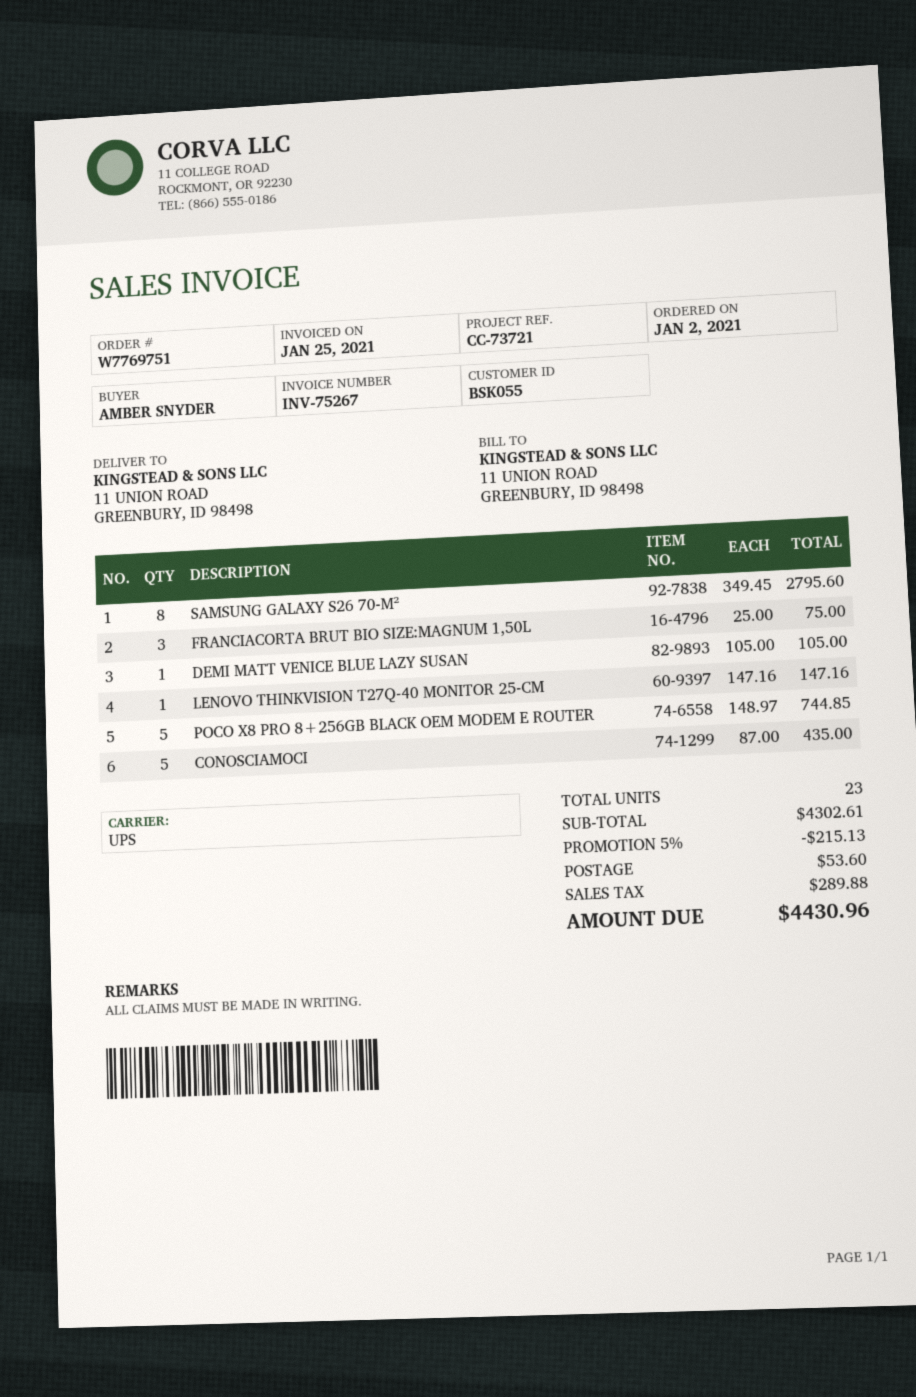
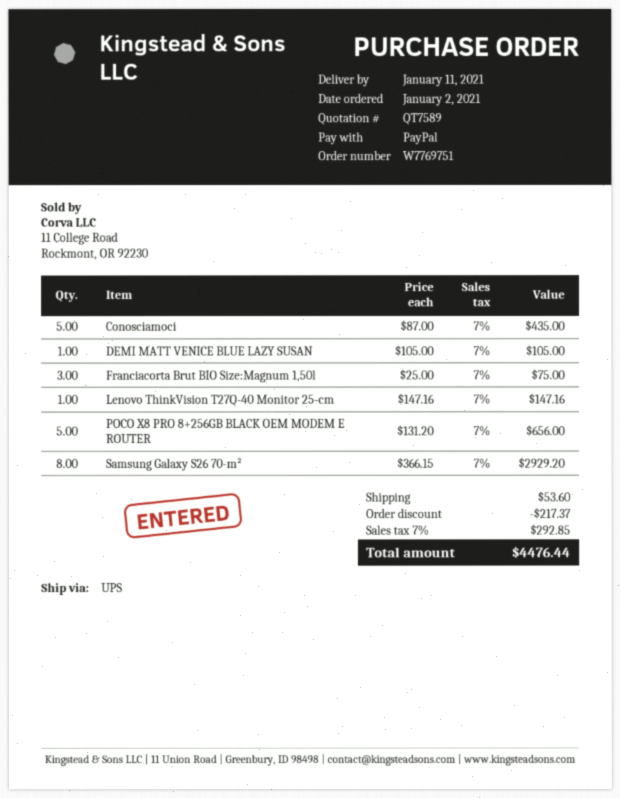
SAMSUNG GALAXY S26 70-M²: 8 x 349.45 = 2795.60 -> 8 x 366.15 = 2929.20
POCO X8 PRO 8+256GB BLACK OEM MODEM E ROUTER: 5 x 148.97 = 744.85 -> 5 x 131.20 = 656.00
discount: 215.13 -> 217.37
tax: 289.88 -> 292.85
total: 4430.96 -> 4476.44

